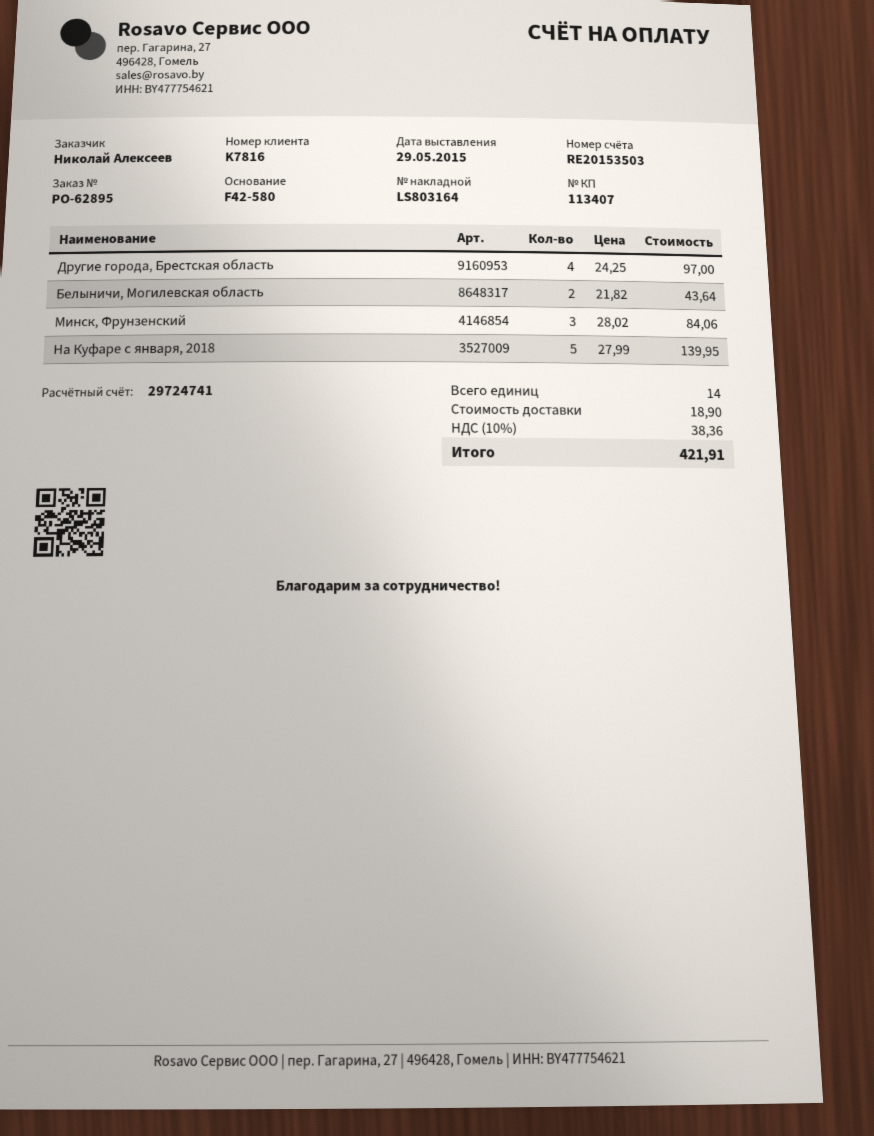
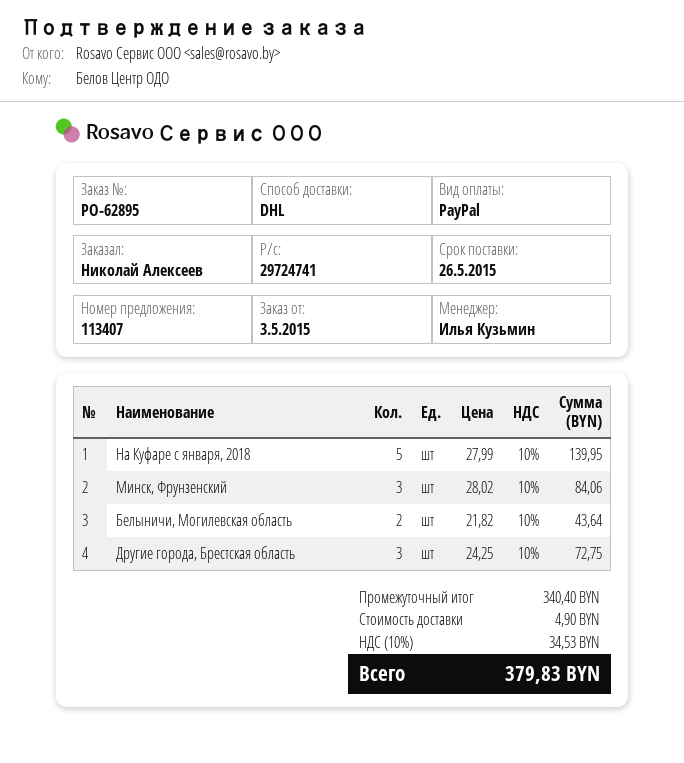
Другие города, Брестская область: 4 x 24.25 = 97.00 -> 3 x 24.25 = 72.75
shipping: 18.90 -> 4.90
tax: 10% = 38.36 -> 10% = 34.53
total: 421.91 -> 379.83

